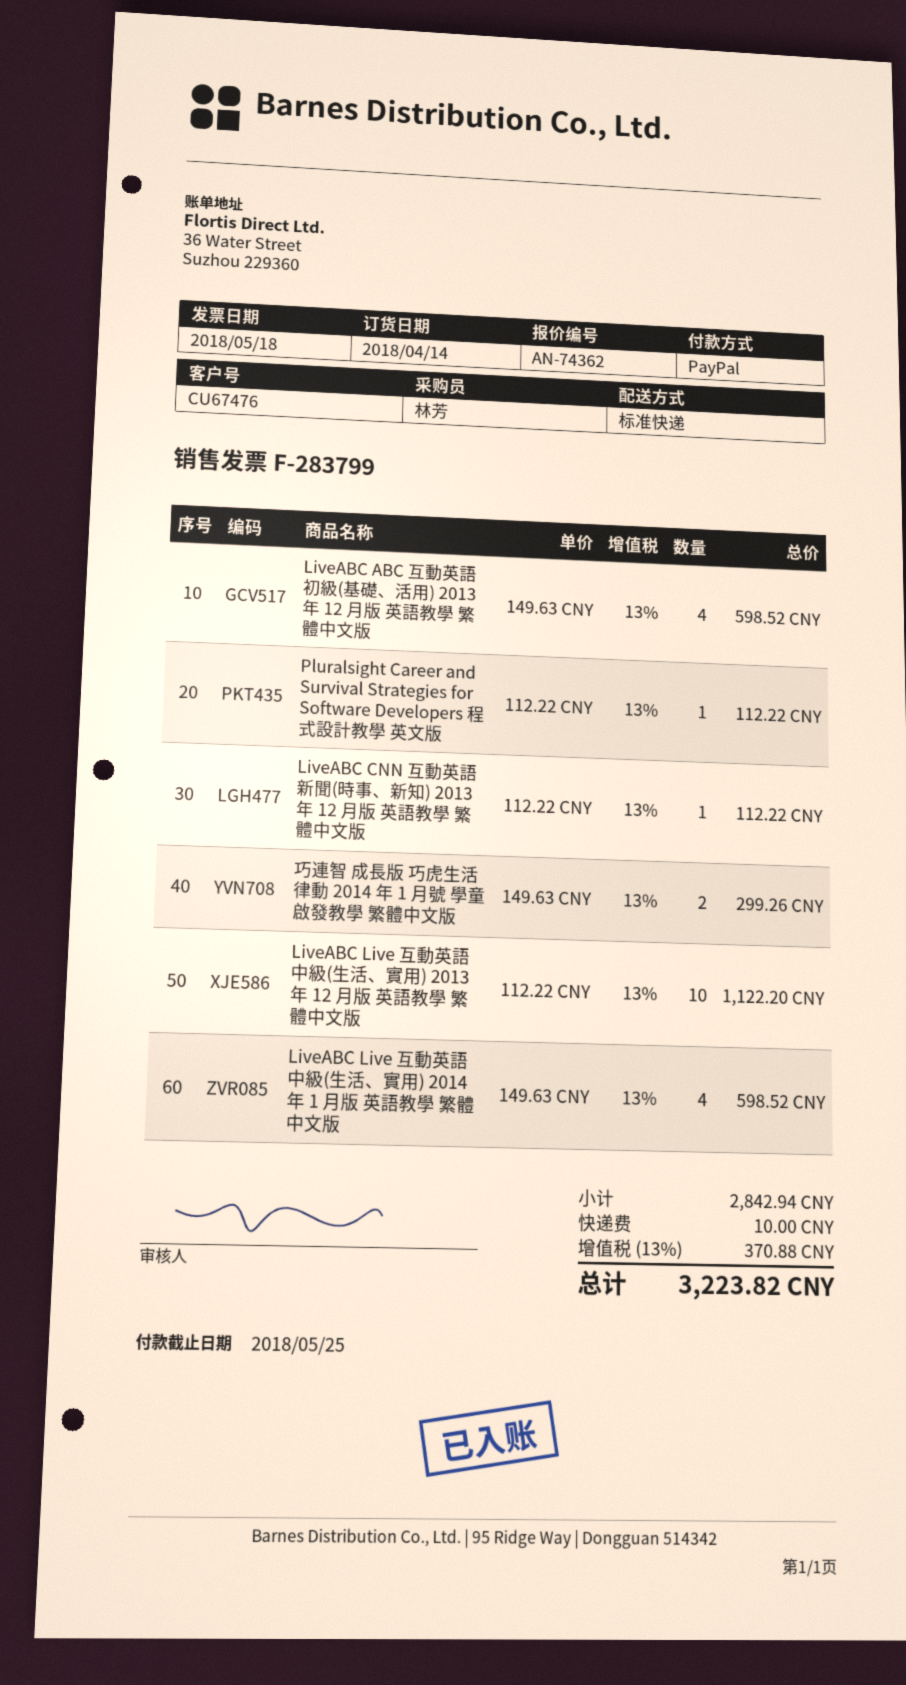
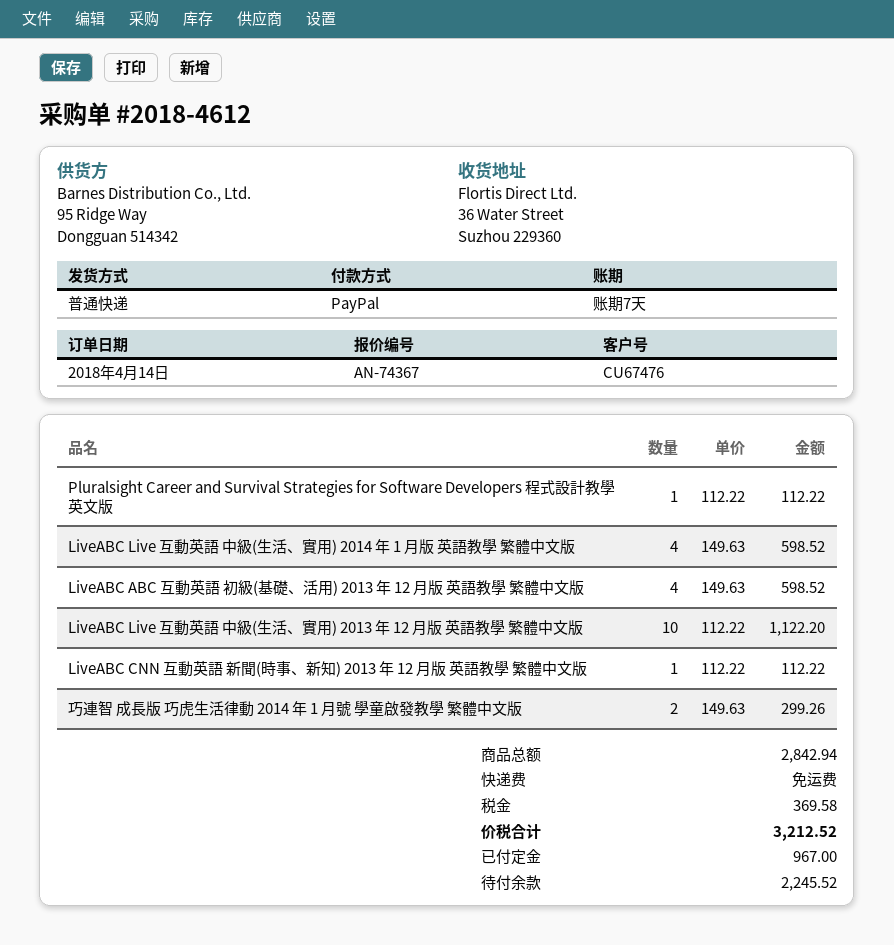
quote number: AN-74362 -> AN-74367
shipping: 10.00 -> 0.00
tax: 370.88 -> 369.58
total: 3223.82 -> 3212.52

